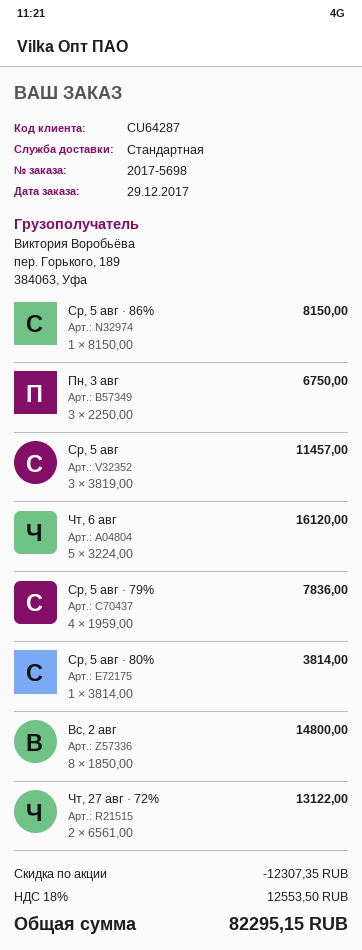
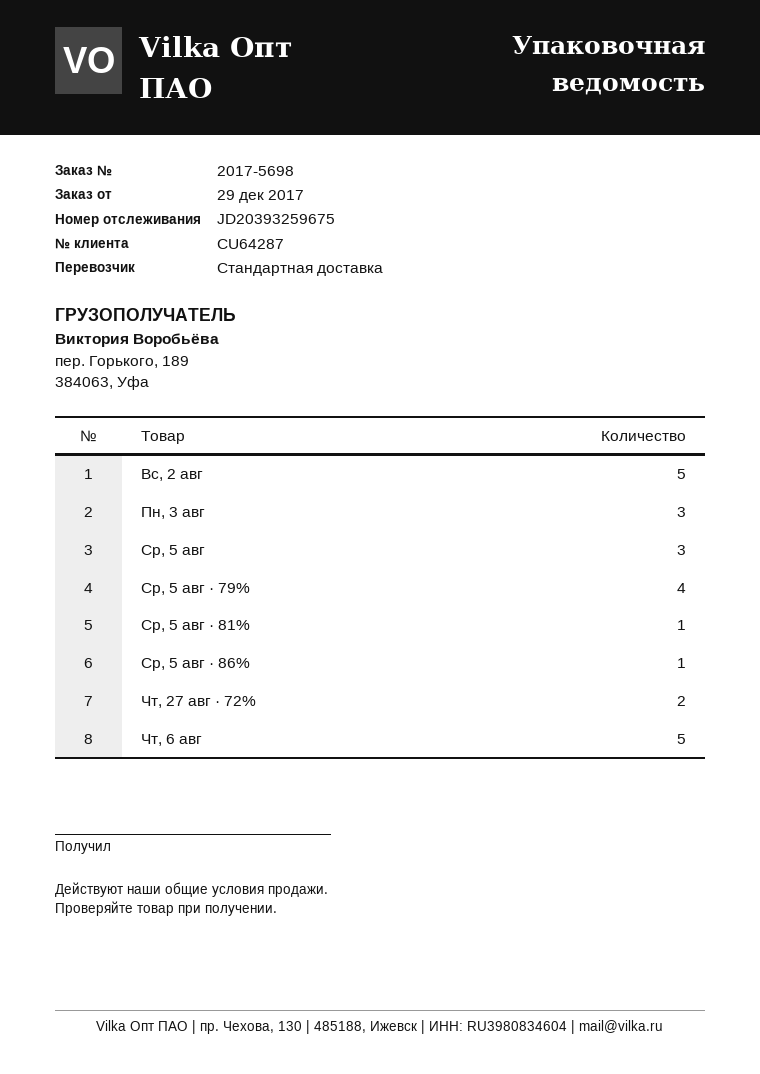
Ср, 5 авг · 80%: 1 -> none
Вс, 2 авг: 8 -> 5
Ср, 5 авг · 81%: none -> 1

